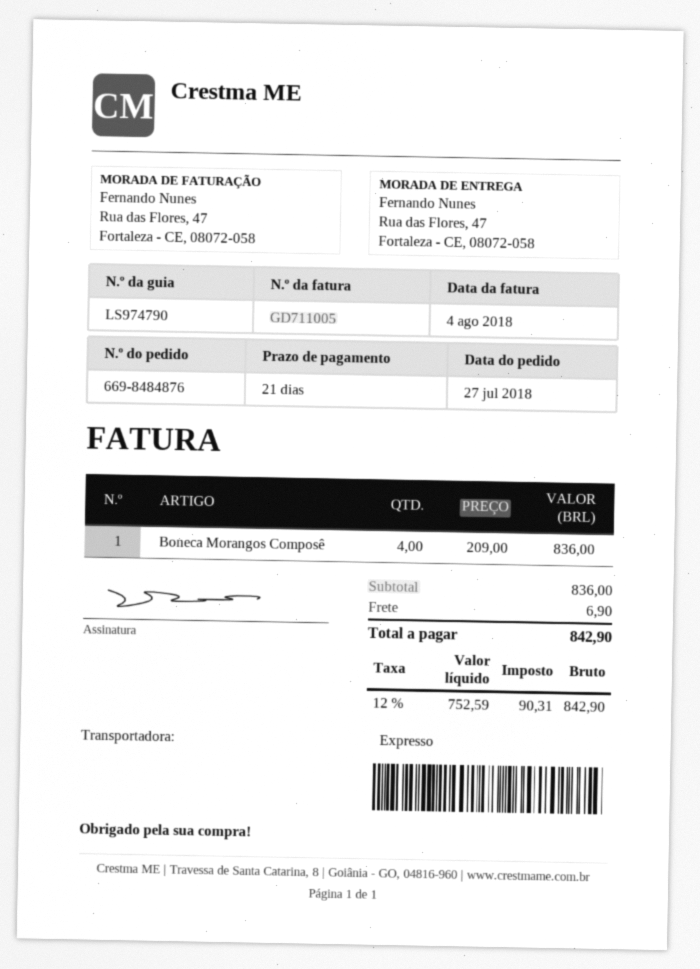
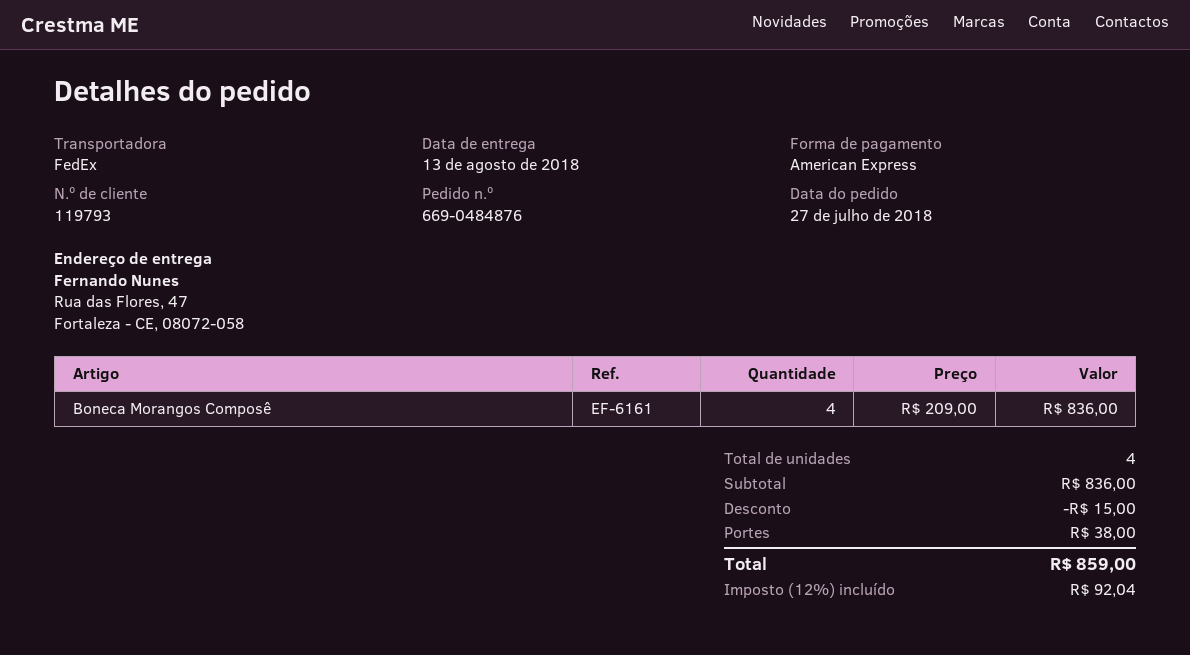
order number: 669-8484876 -> 669-0484876
shipping method: express -> FedEx
discount: none -> 15.00
shipping: 6.90 -> 38.00
tax: 12% = 90.31 -> 12% = 92.04
total: 842.90 -> 859.00

